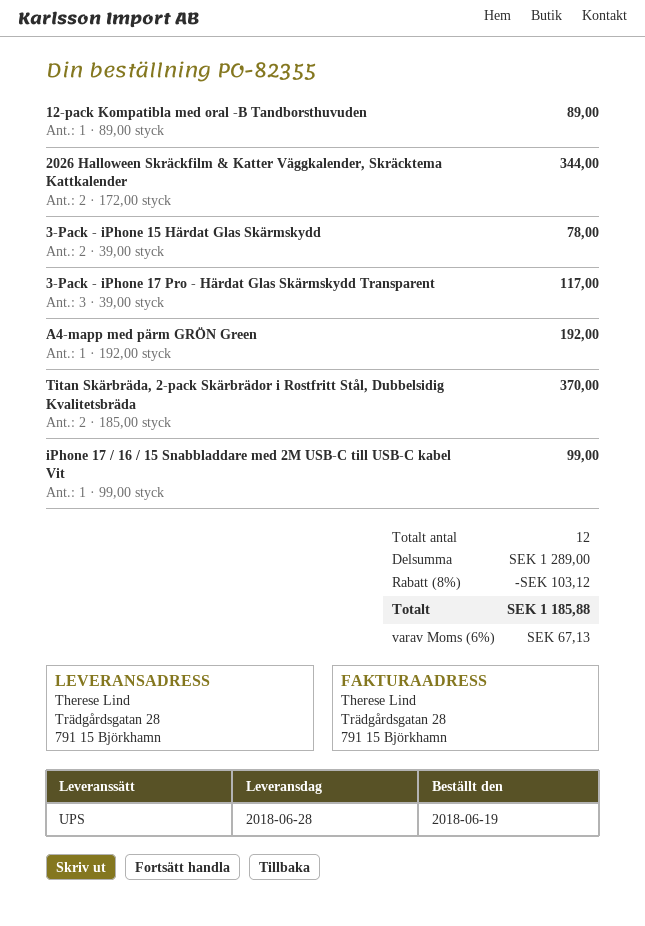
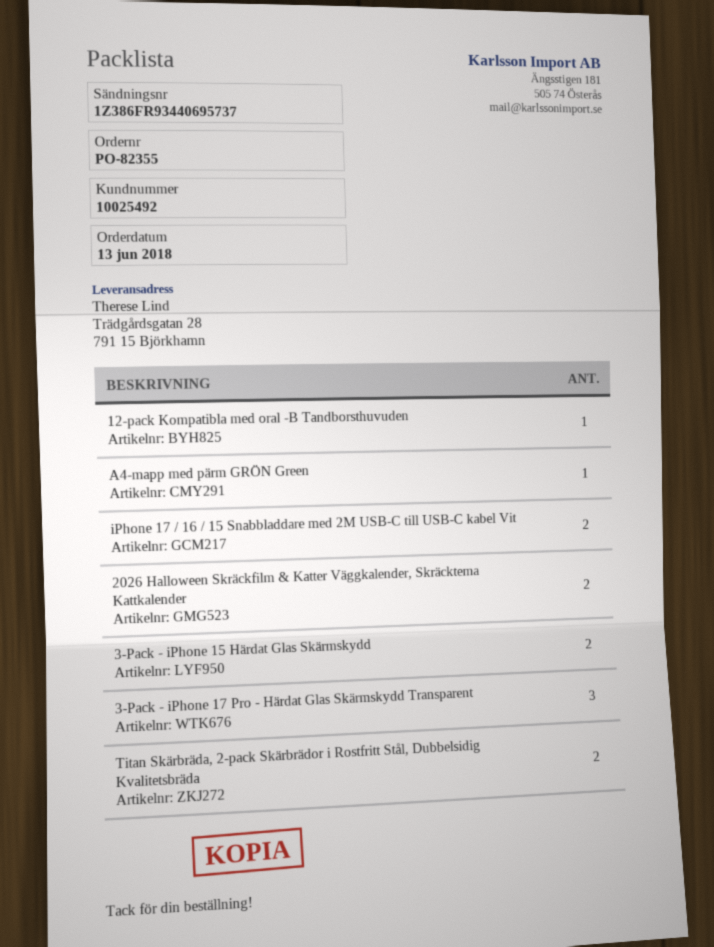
order date: 2018-06-19 -> 2018-06-13
iPhone 17 / 16 / 15 Snabbladdare med 2M USB-C till USB-C kabel Vit: 1 -> 2

